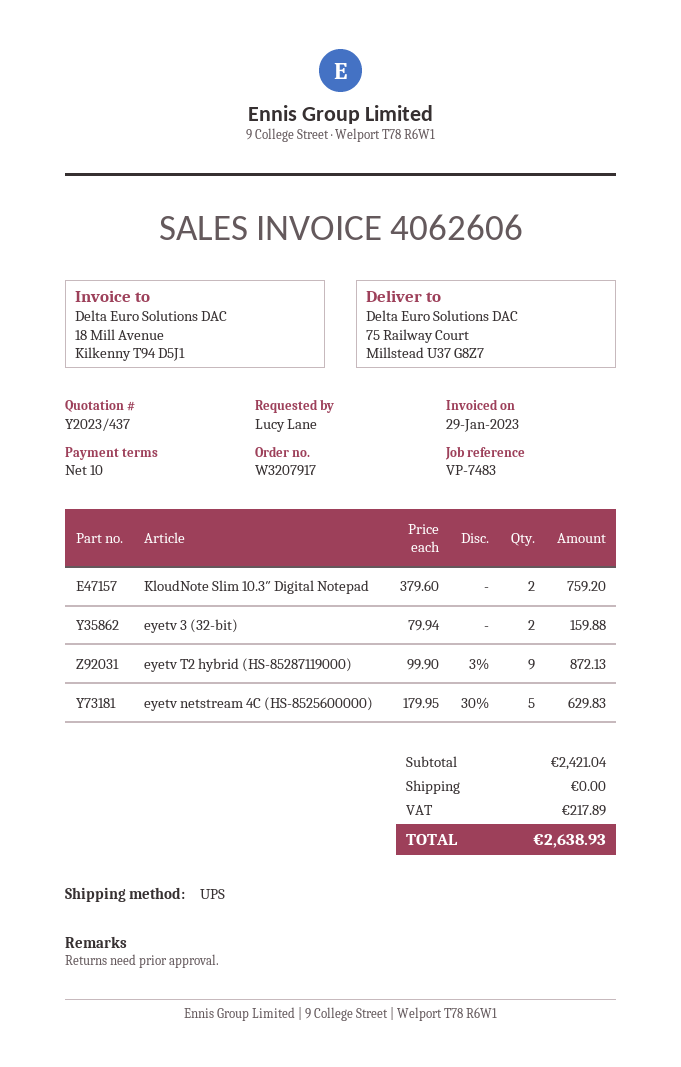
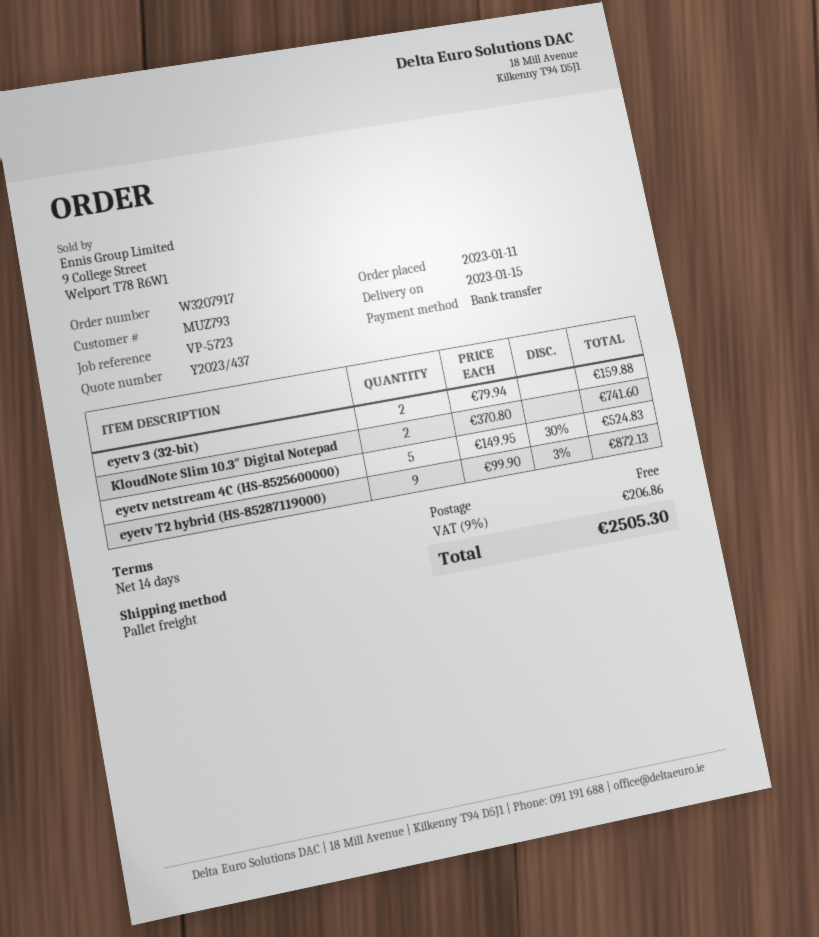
payment terms: 10 days -> 14 days
reference: VP-7483 -> VP-5723
shipping method: UPS -> pallet freight
KloudNote Slim 10.3″ Digital Notepad: 2 x 379.60 = 759.20 -> 2 x 370.80 = 741.60
eyetv netstream 4C (HS-8525600000): 5 x 179.95 - 30% = 629.83 -> 5 x 149.95 - 30% = 524.83
tax: 217.89 -> 206.86
total: 2638.93 -> 2505.30

